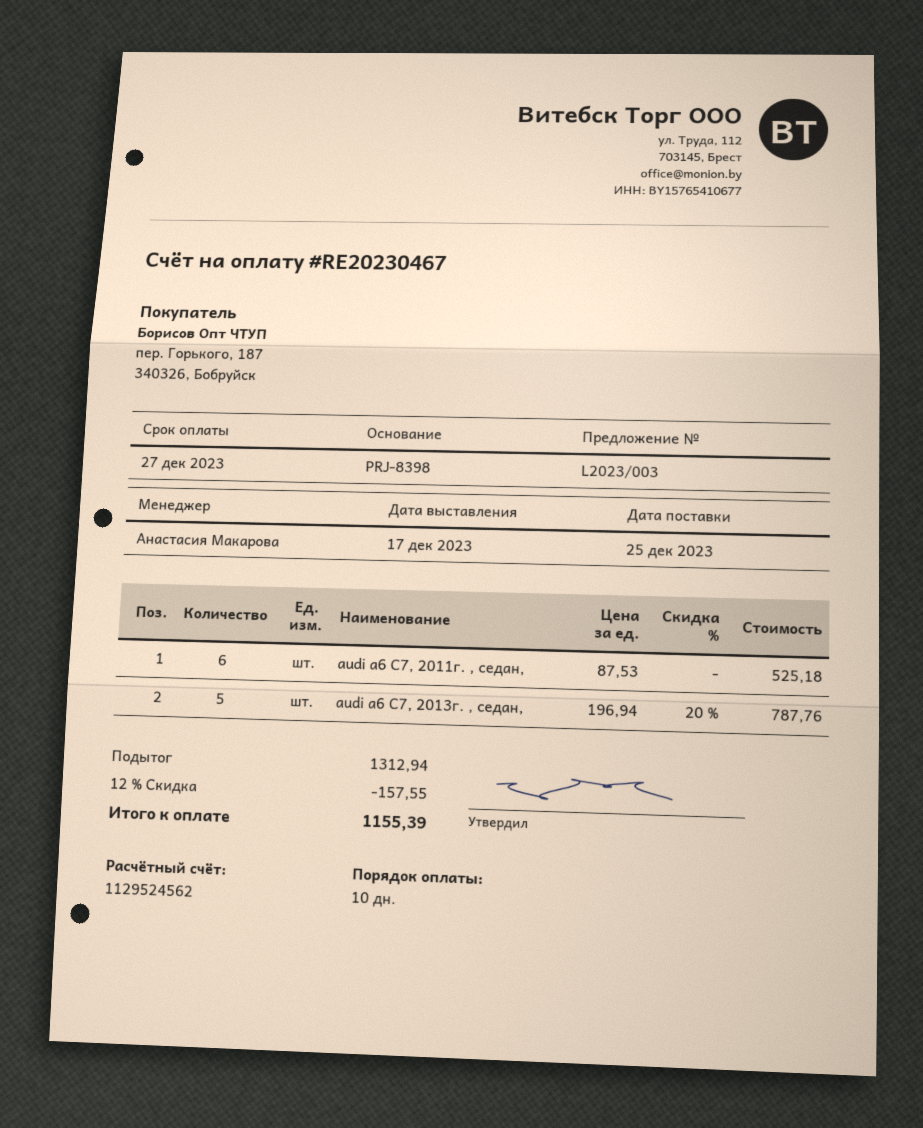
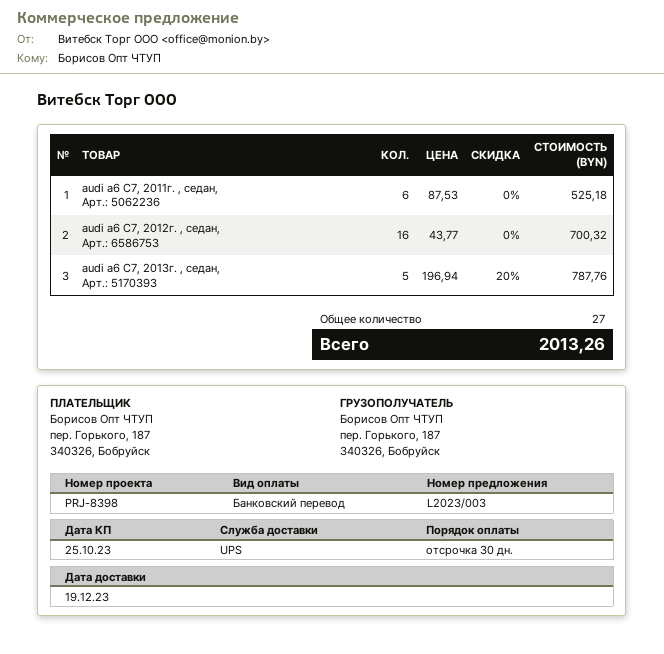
delivery date: 2023-12-25 -> 2023-12-19
payment terms: 10 days -> 30 days
audi a6 C7, 2012г. , седан,: none -> 16 x 43.77 = 700.32
discount: 12% = 157.55 -> none
total: 1155.39 -> 2013.26

